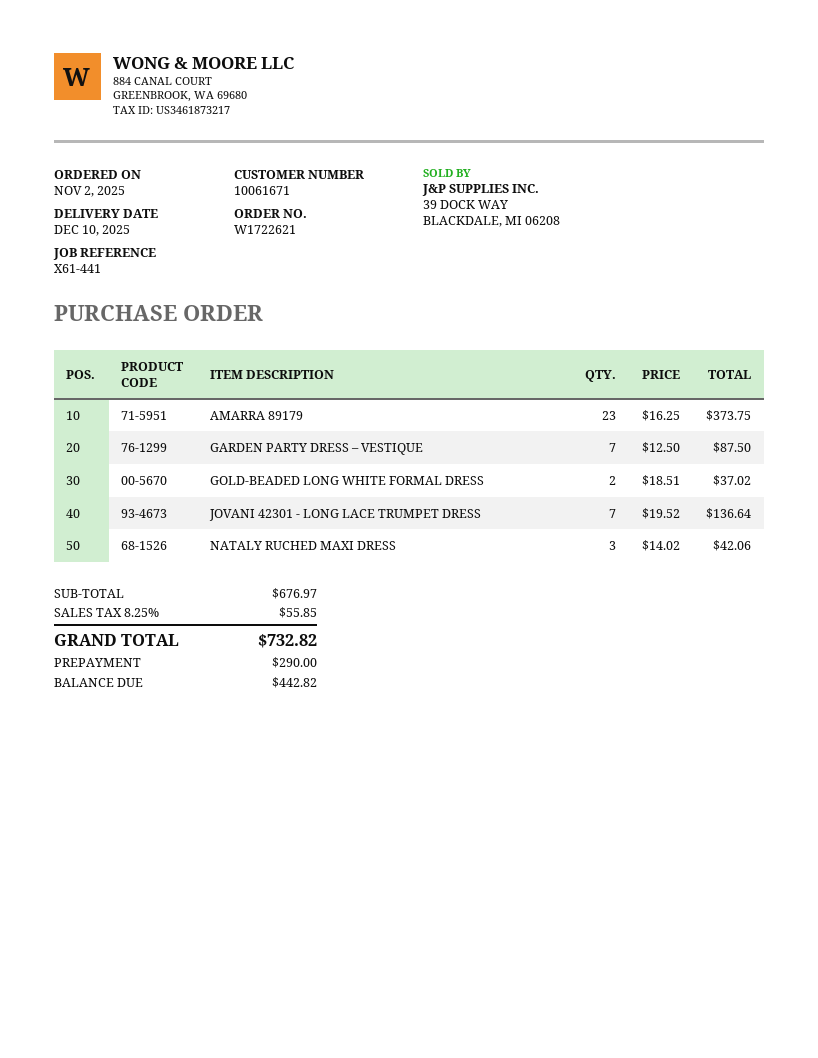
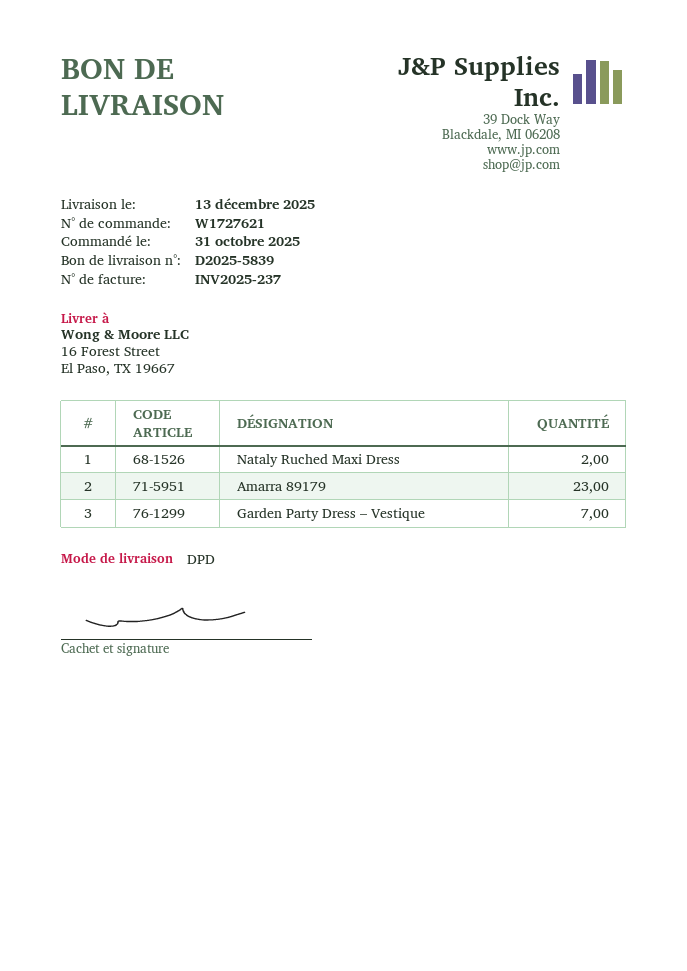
order number: W1722621 -> W1727621
order date: 2025-11-02 -> 2025-10-31
delivery date: 2025-12-10 -> 2025-12-13
GOLD-BEADED LONG WHITE FORMAL DRESS: 2 -> none
JOVANI 42301 - LONG LACE TRUMPET DRESS: 7 -> none
NATALY RUCHED MAXI DRESS: 3 -> 2

